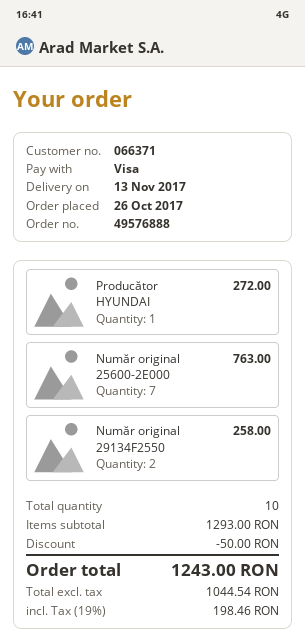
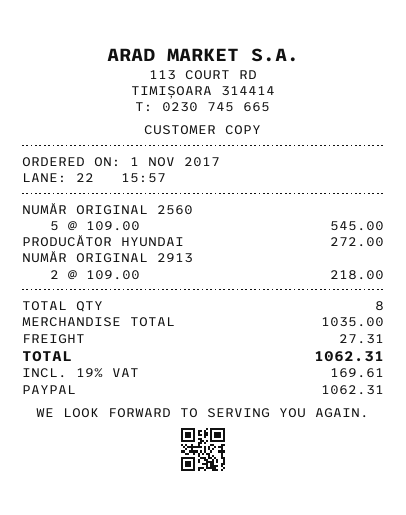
order date: 2017-10-26 -> 2017-11-01
payment method: Visa -> PayPal
Număr original 25600-2E000: 7 for 763.00 -> 5 for 545.00
Număr original 29134F2550: 2 for 258.00 -> 2 for 218.00
total quantity: 10 -> 8
subtotal: 1293.00 -> 1035.00
discount: 50.00 -> none
shipping: none -> 27.31
tax: 19% = 198.46 -> 19% = 169.61
total: 1243.00 -> 1062.31

